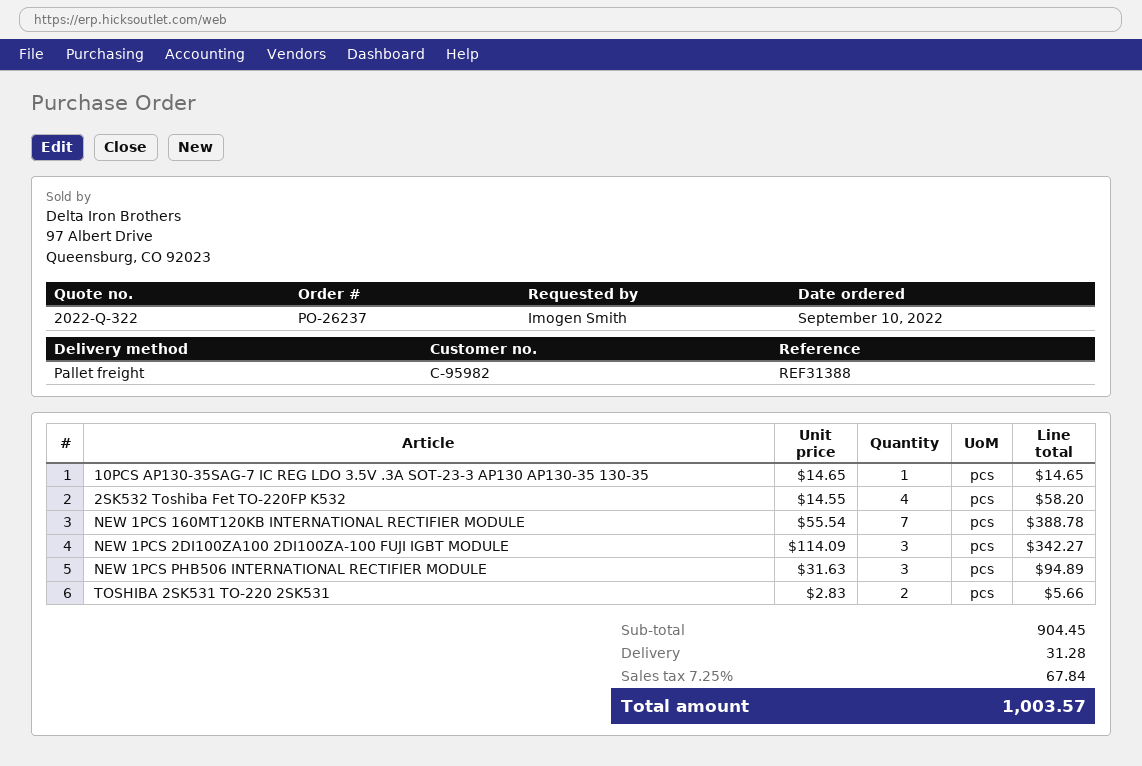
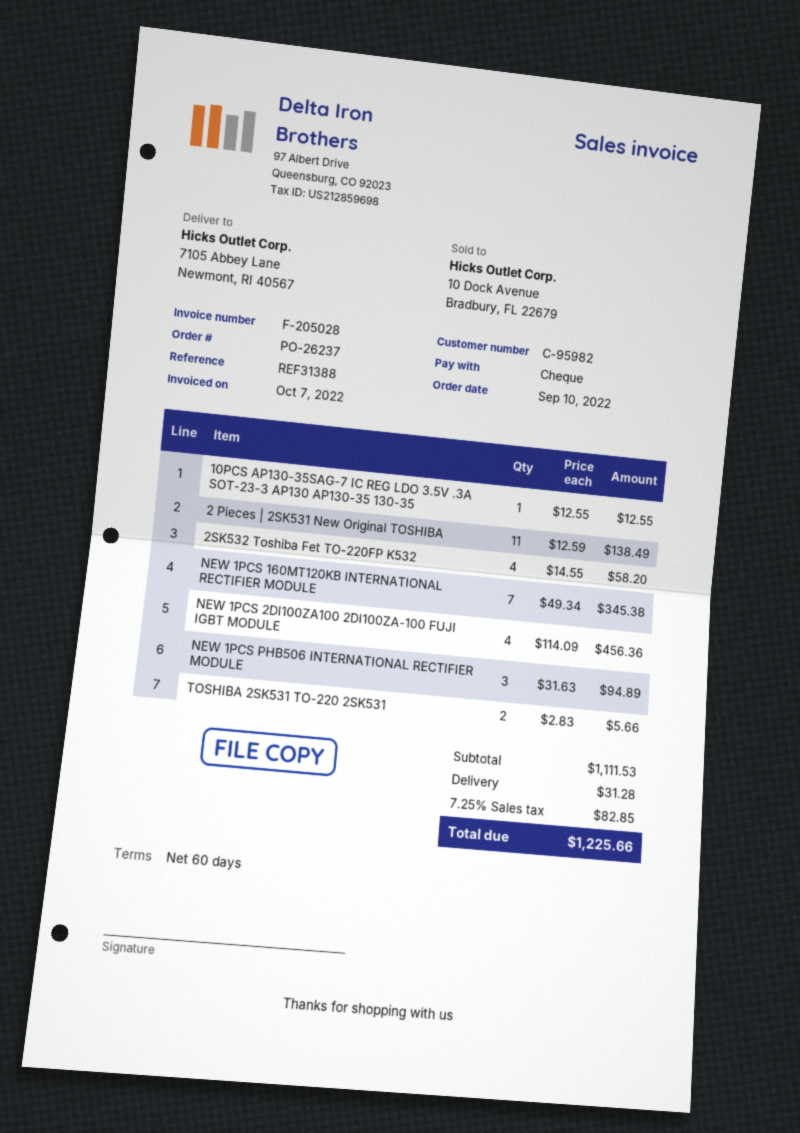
10PCS AP130-35SAG-7 IC REG LDO 3.5V .3A SOT-23-3 AP130 AP130-35 130-35: 1 x 14.65 = 14.65 -> 1 x 12.55 = 12.55
NEW 1PCS 160MT120KB INTERNATIONAL RECTIFIER MODULE: 7 x 55.54 = 388.78 -> 7 x 49.34 = 345.38
NEW 1PCS 2DI100ZA100 2DI100ZA-100 FUJI IGBT MODULE: 3 x 114.09 = 342.27 -> 4 x 114.09 = 456.36
2 Pieces | 2SK531 New Original TOSHIBA: none -> 11 x 12.59 = 138.49
subtotal: 904.45 -> 1111.53
tax: 7.25% = 67.84 -> 7.25% = 82.85
total: 1003.57 -> 1225.66

